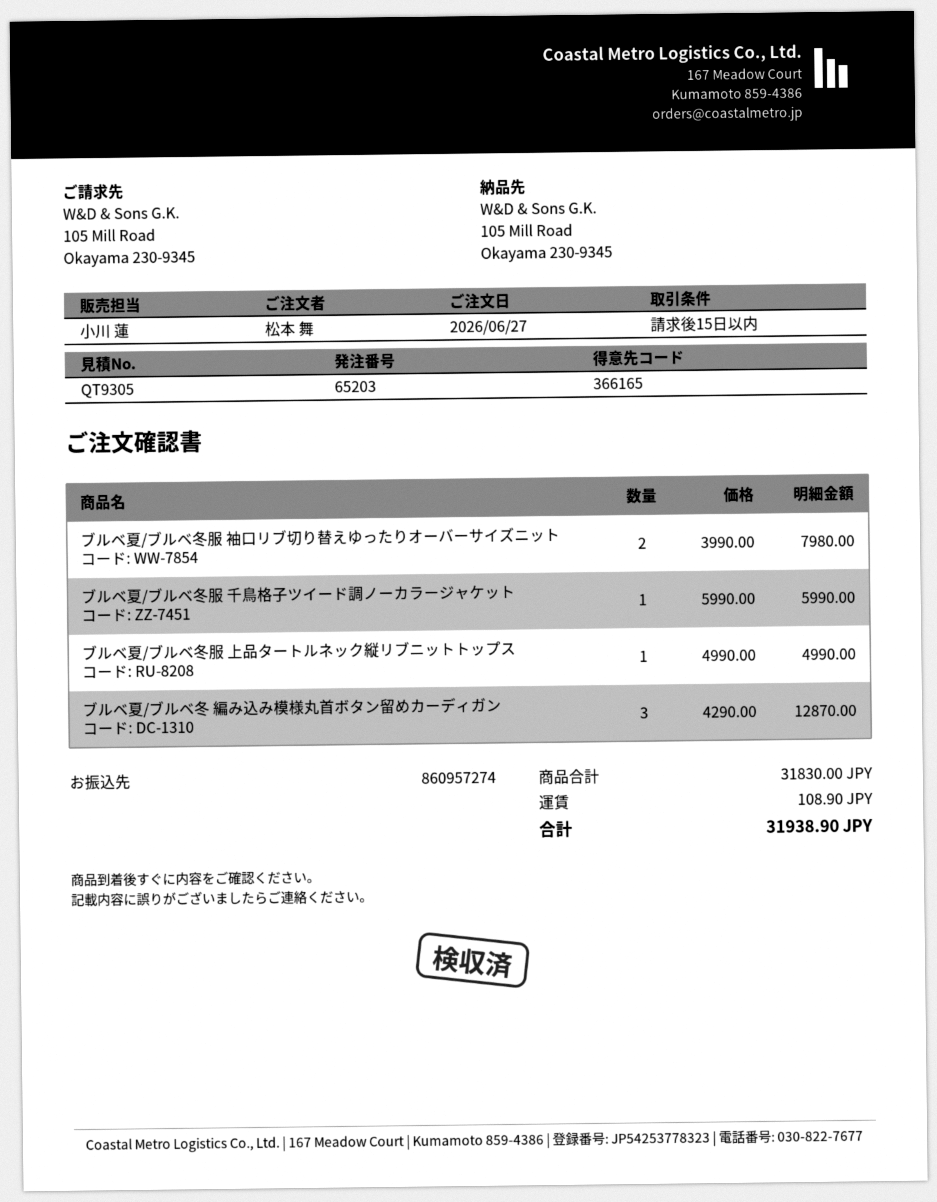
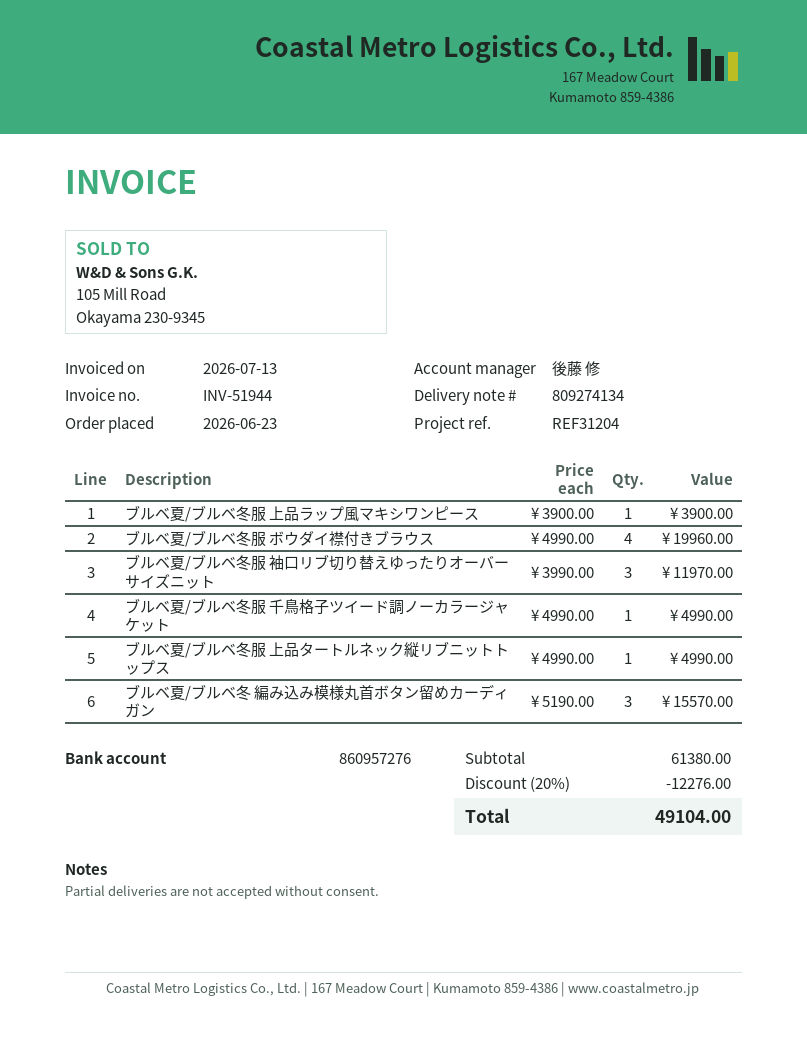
order date: 2026-06-27 -> 2026-06-23
sales rep: 小川 蓮 -> 後藤 修
bank account: 860957274 -> 860957276
ブルベ夏/ブルベ冬服 袖口リブ切り替えゆったりオーバーサイズニット: 2 x 3990.00 = 7980.00 -> 3 x 3990.00 = 11970.00
ブルベ夏/ブルベ冬服 千鳥格子ツイード調ノーカラージャケット: 1 x 5990.00 = 5990.00 -> 1 x 4990.00 = 4990.00
ブルベ夏/ブルベ冬 編み込み模様丸首ボタン留めカーディガン: 3 x 4290.00 = 12870.00 -> 3 x 5190.00 = 15570.00
ブルベ夏/ブルベ冬服 上品ラップ風マキシワンピース: none -> 1 x 3900.00 = 3900.00
ブルベ夏/ブルベ冬服 ボウダイ襟付きブラウス: none -> 4 x 4990.00 = 19960.00
subtotal: 31830.00 -> 61380.00
discount: none -> 20% = 12276.00
shipping: 108.90 -> none
total: 31938.90 -> 49104.00

